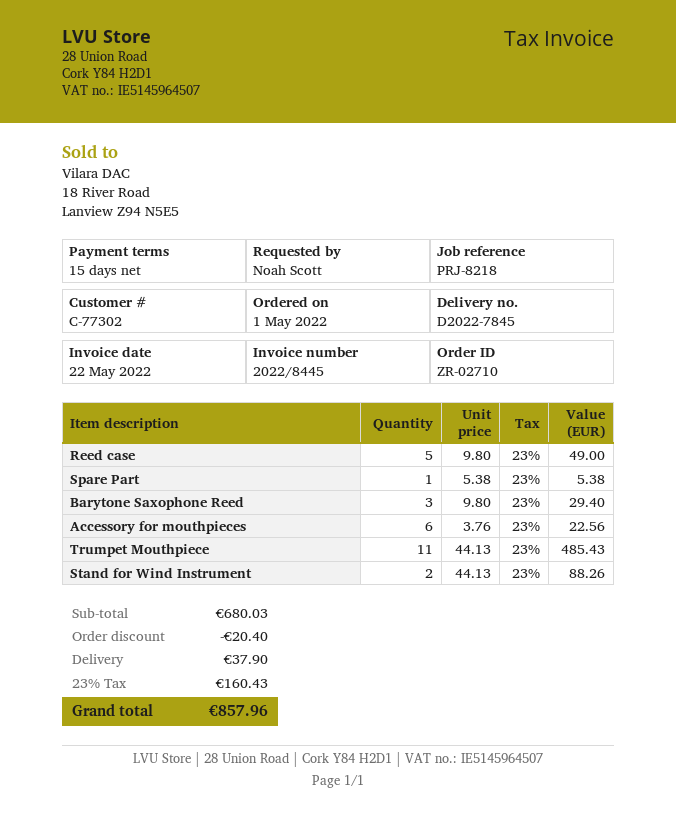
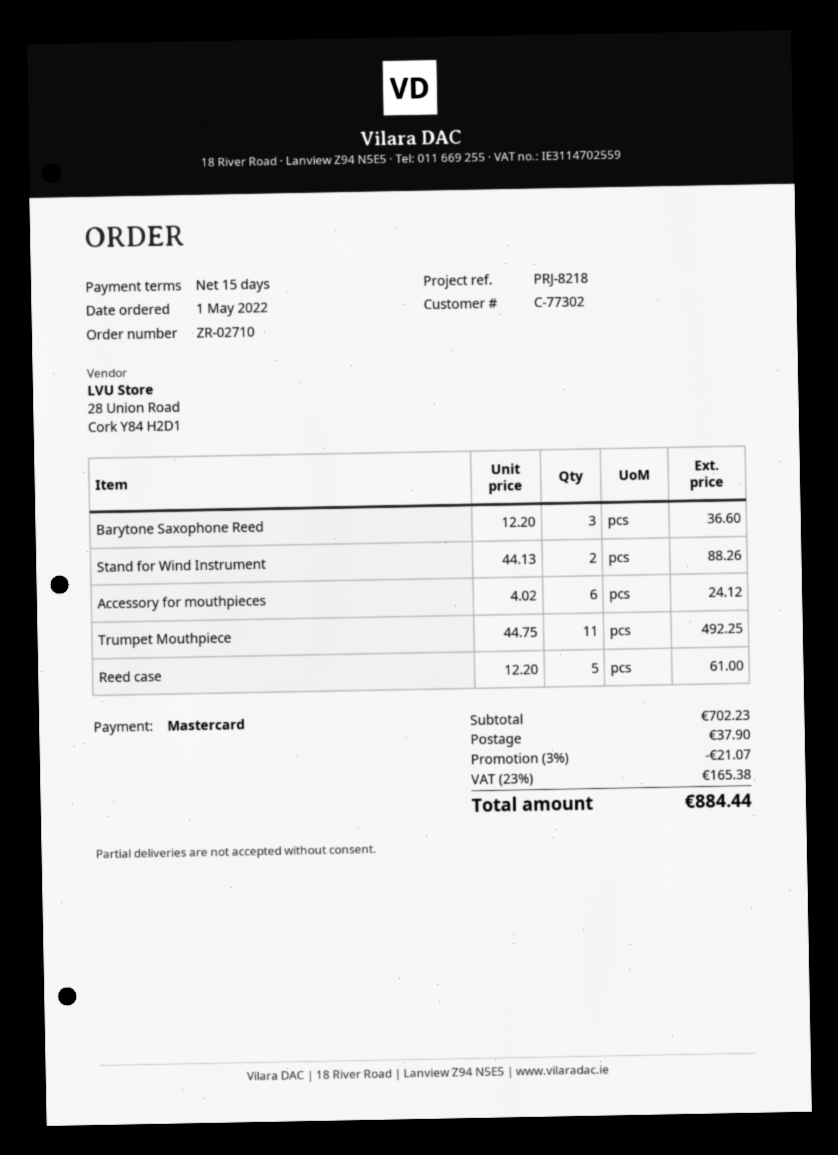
Reed case: 5 x 9.80 = 49.00 -> 5 x 12.20 = 61.00
Spare Part: 1 x 5.38 = 5.38 -> none
Barytone Saxophone Reed: 3 x 9.80 = 29.40 -> 3 x 12.20 = 36.60
Accessory for mouthpieces: 6 x 3.76 = 22.56 -> 6 x 4.02 = 24.12
Trumpet Mouthpiece: 11 x 44.13 = 485.43 -> 11 x 44.75 = 492.25
subtotal: 680.03 -> 702.23
discount: 20.40 -> 21.07
tax: 23% = 160.43 -> 23% = 165.38
total: 857.96 -> 884.44

